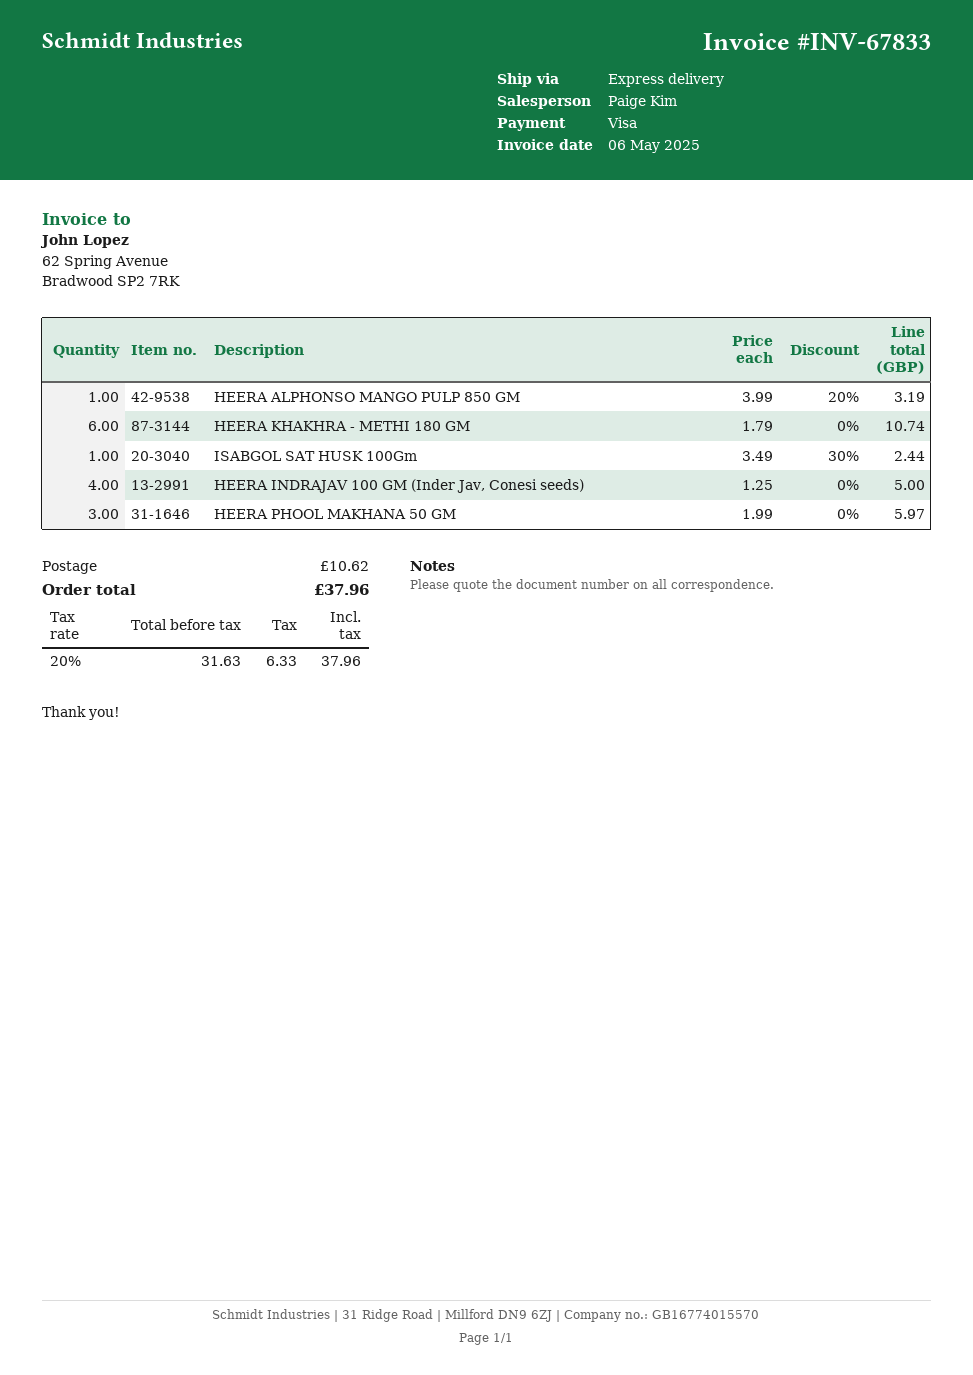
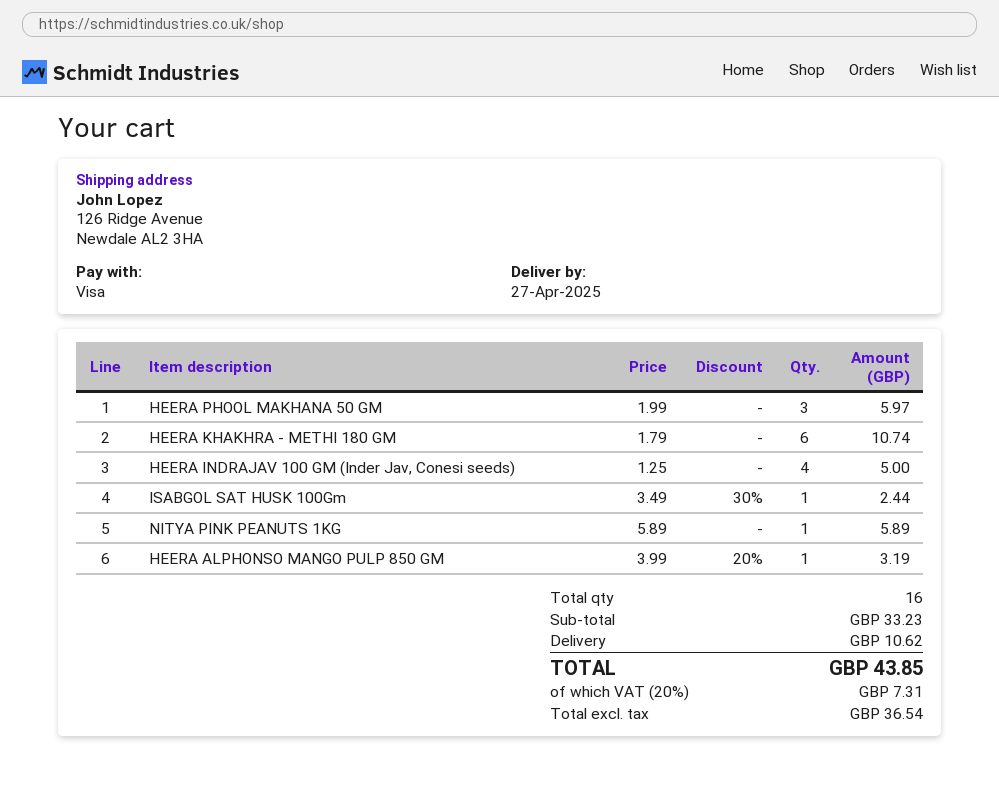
NITYA PINK PEANUTS 1KG: none -> 1 x 5.89 = 5.89
net: 31.63 -> 36.54
tax: 20% = 6.33 -> 20% = 7.31
total: 37.96 -> 43.85

